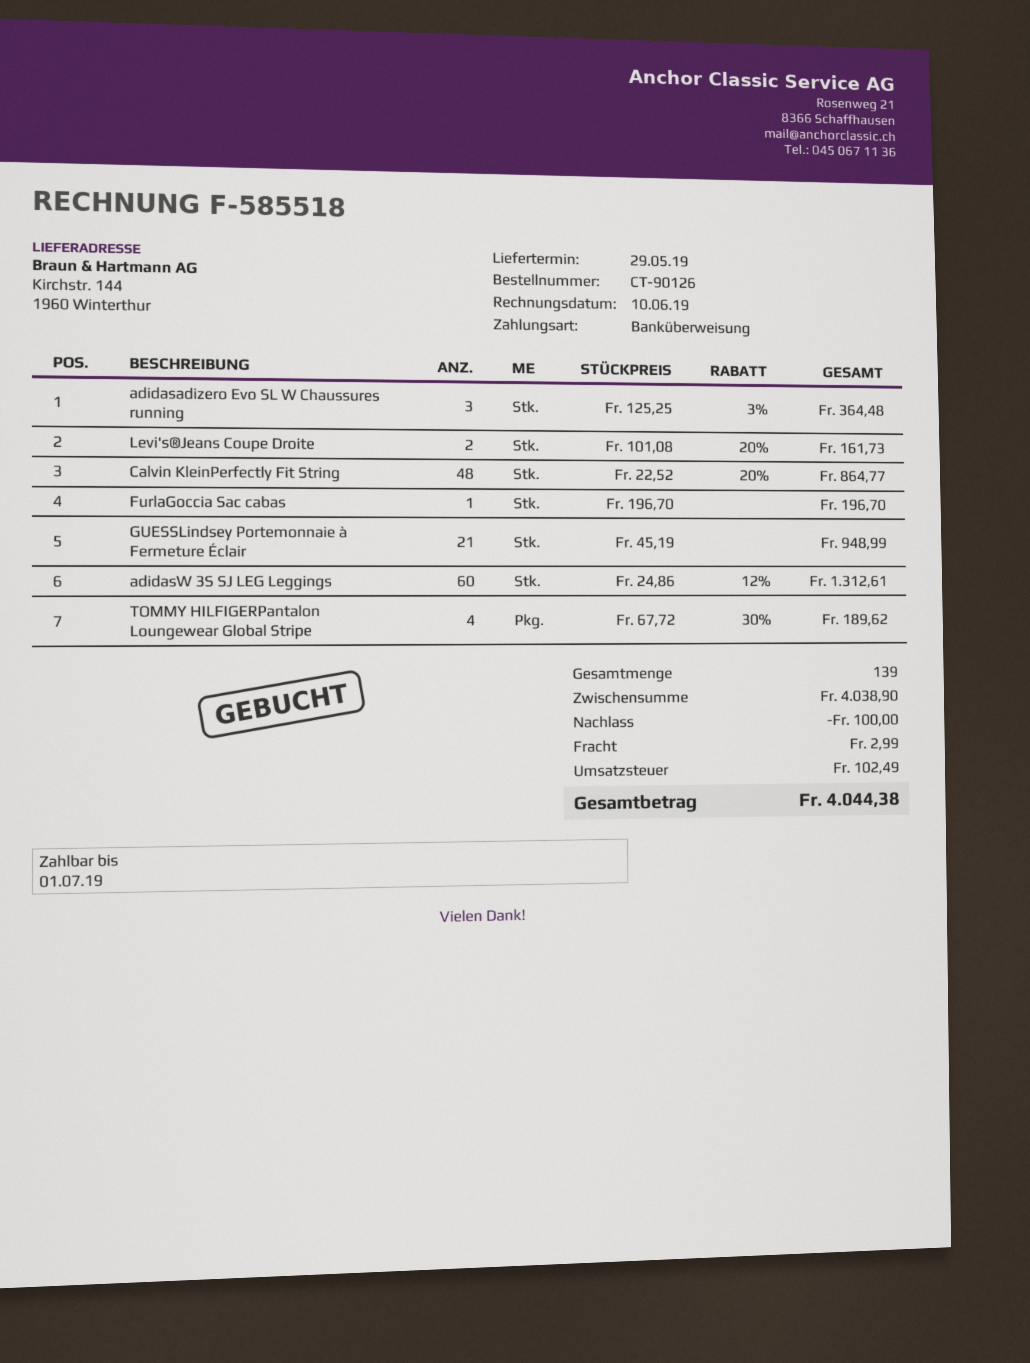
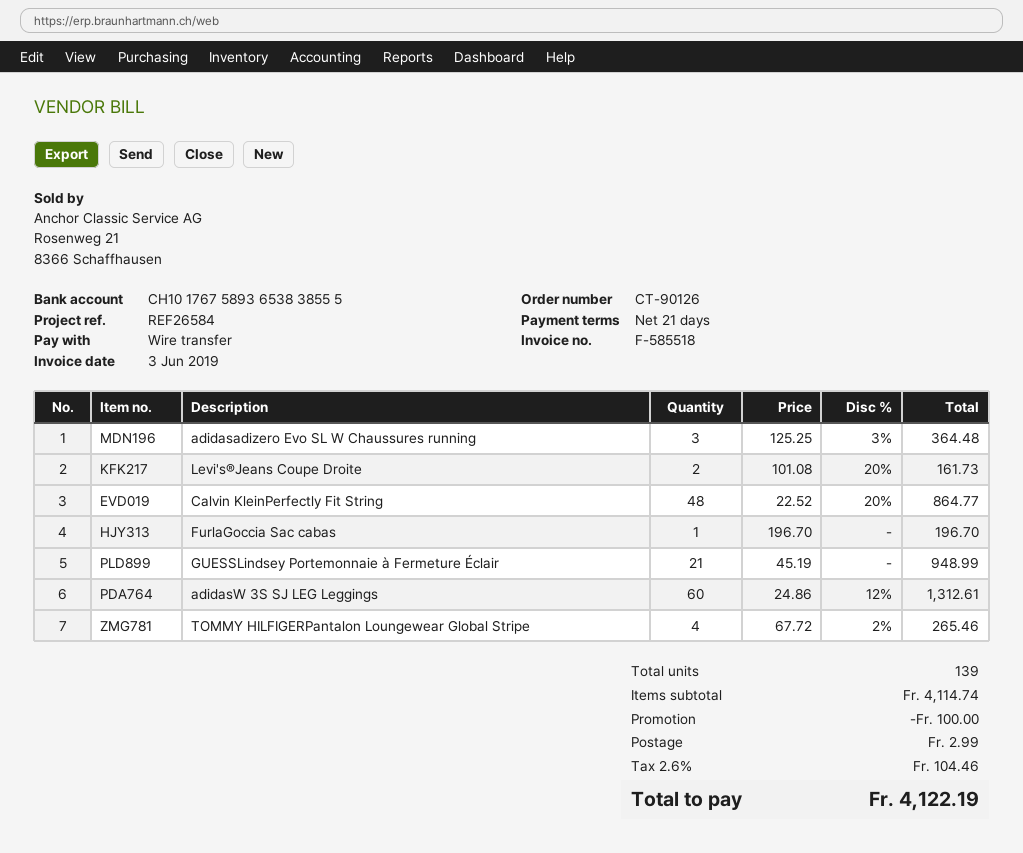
invoice date: 2019-06-10 -> 2019-06-03
TOMMY HILFIGERPantalon Loungewear Global Stripe: 4 x 67.72 - 30% = 189.62 -> 4 x 67.72 - 2% = 265.46
subtotal: 4038.90 -> 4114.74
tax: 102.49 -> 104.46
total: 4044.38 -> 4122.19

